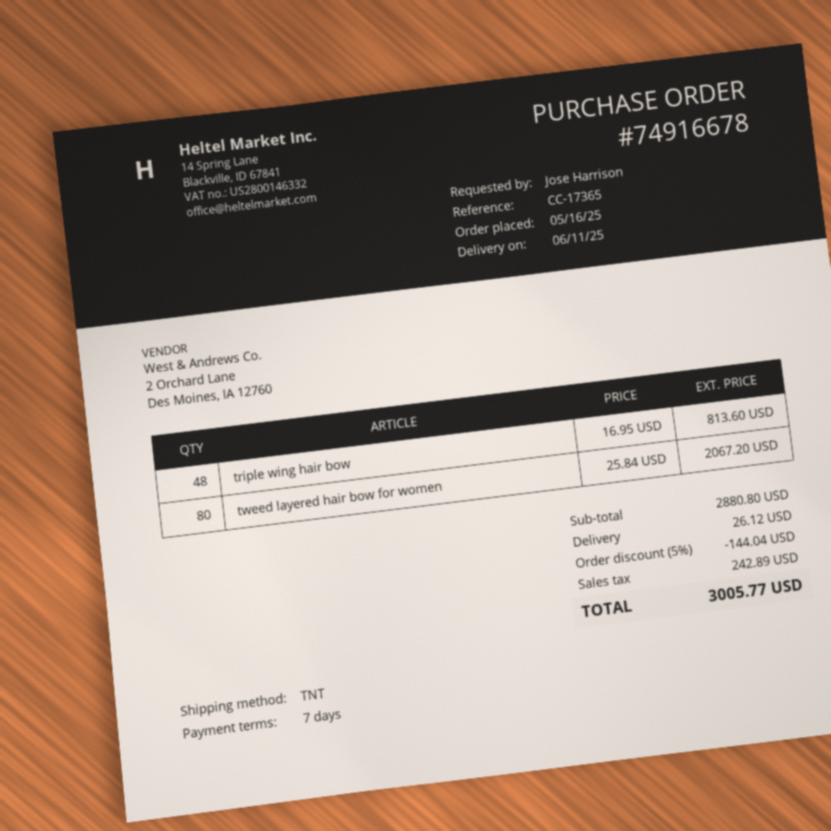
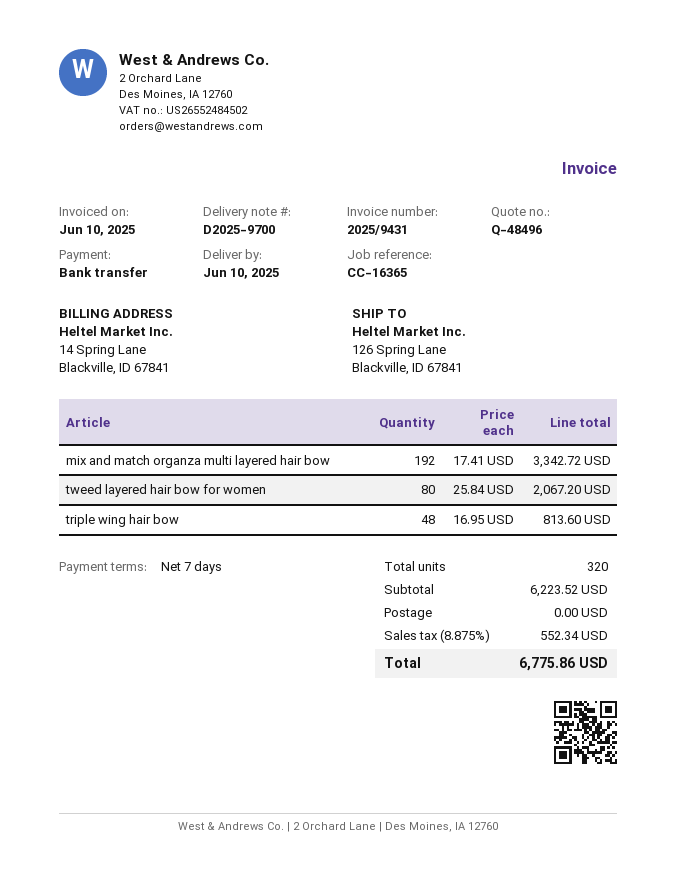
delivery date: 2025-06-11 -> 2025-06-10
reference: CC-17365 -> CC-16365
mix and match organza multi layered hair bow: none -> 192 x 17.41 = 3342.72
subtotal: 2880.80 -> 6223.52
discount: 5% = 144.04 -> none
shipping: 26.12 -> 0.00
tax: 242.89 -> 552.34
total: 3005.77 -> 6775.86

